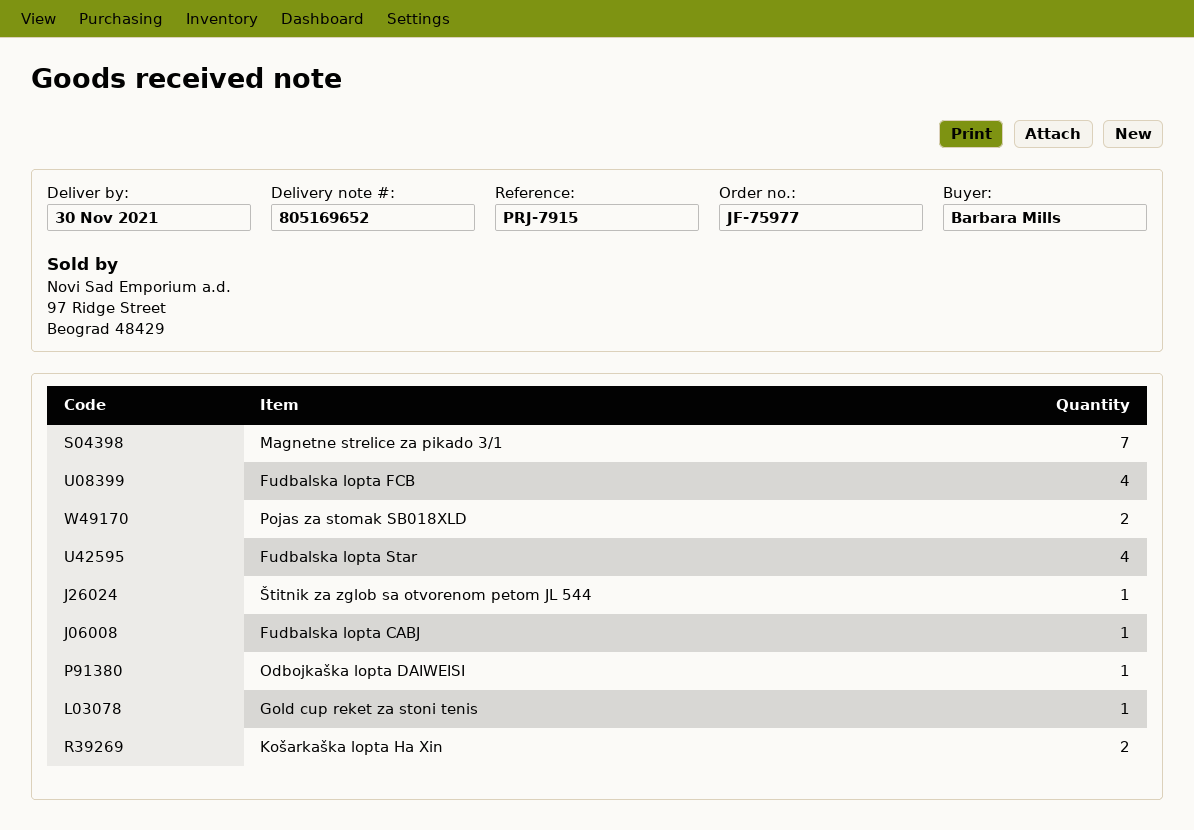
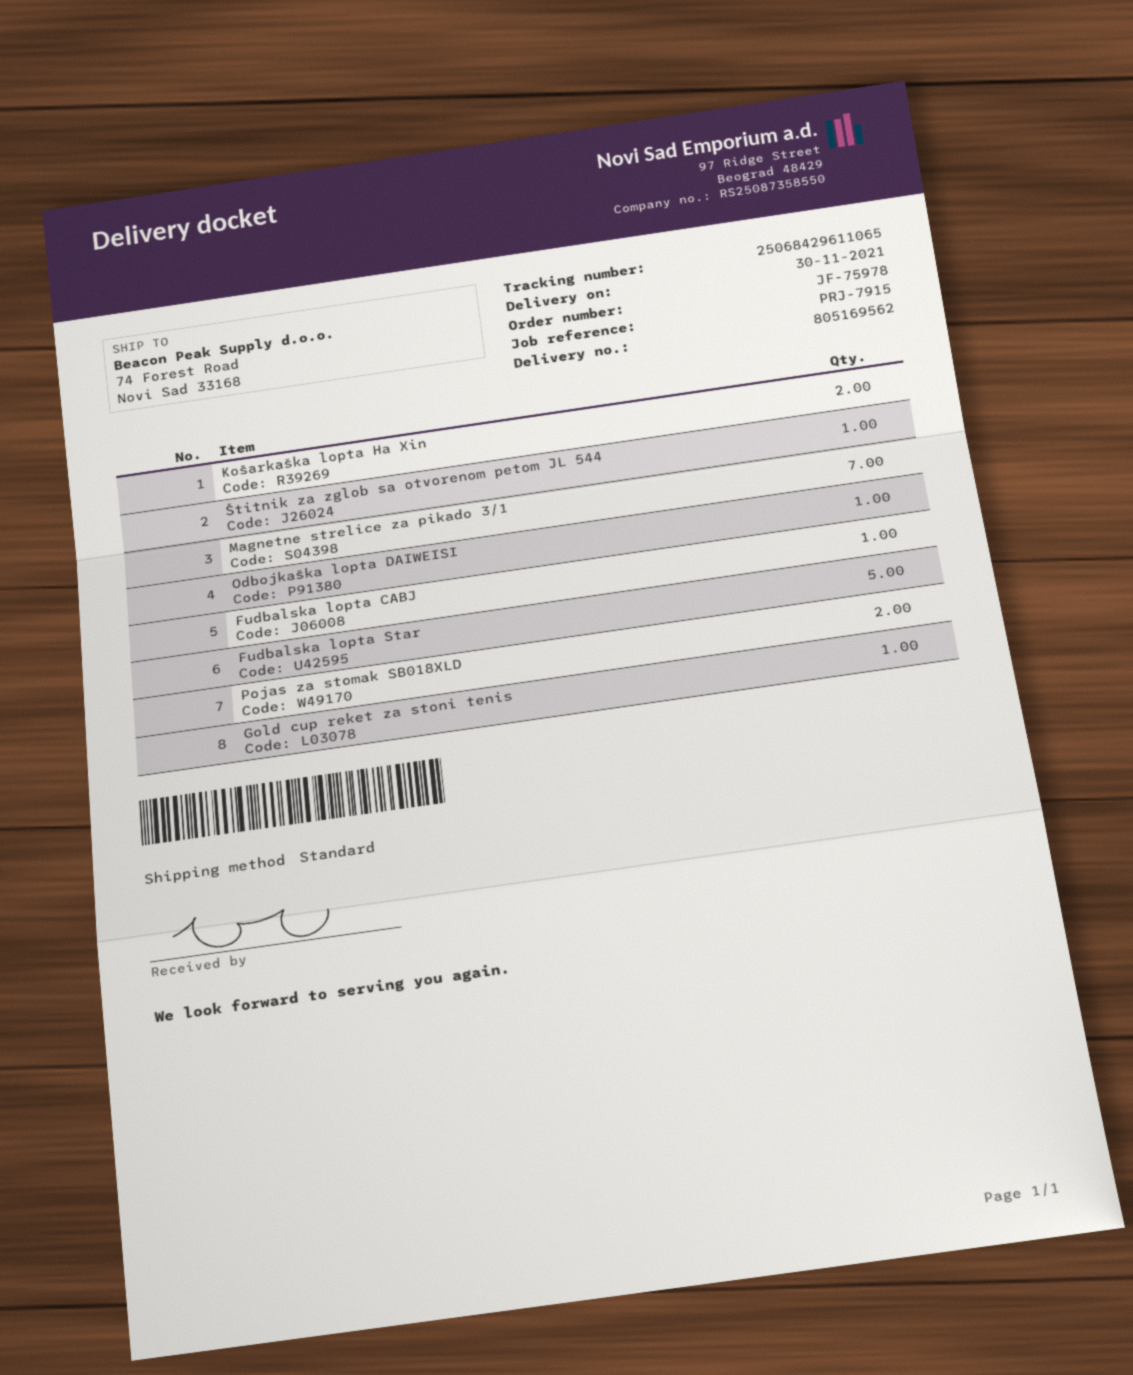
order number: JF-75977 -> JF-75978
delivery note number: 805169652 -> 805169562
Fudbalska lopta FCB: 4 -> none
Fudbalska lopta Star: 4 -> 5

